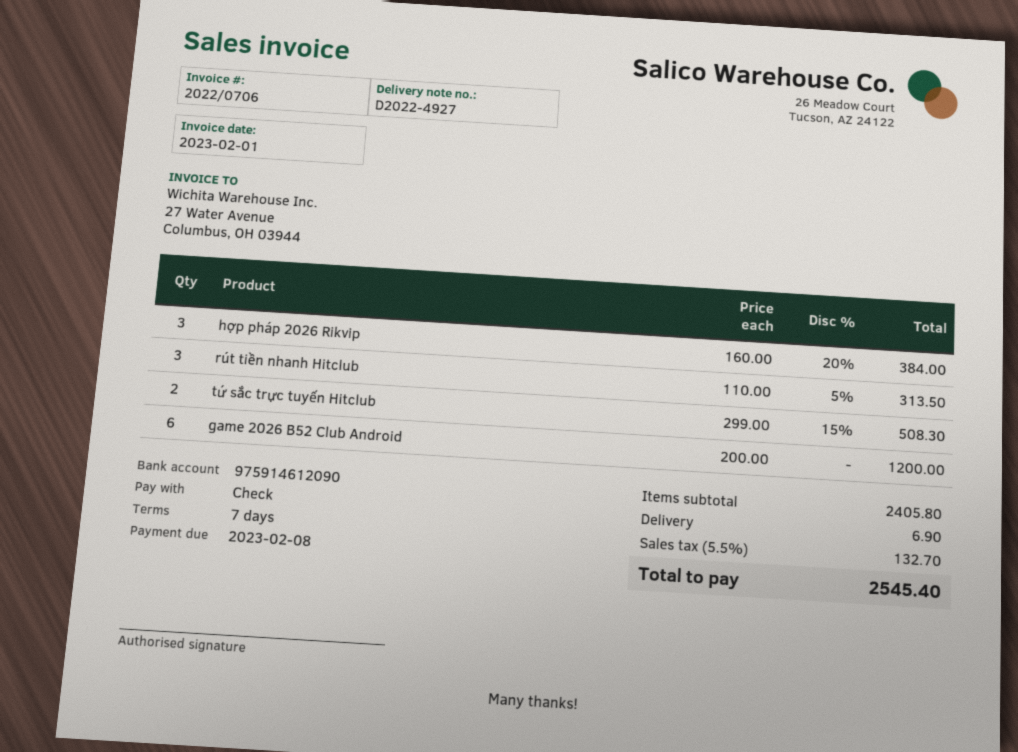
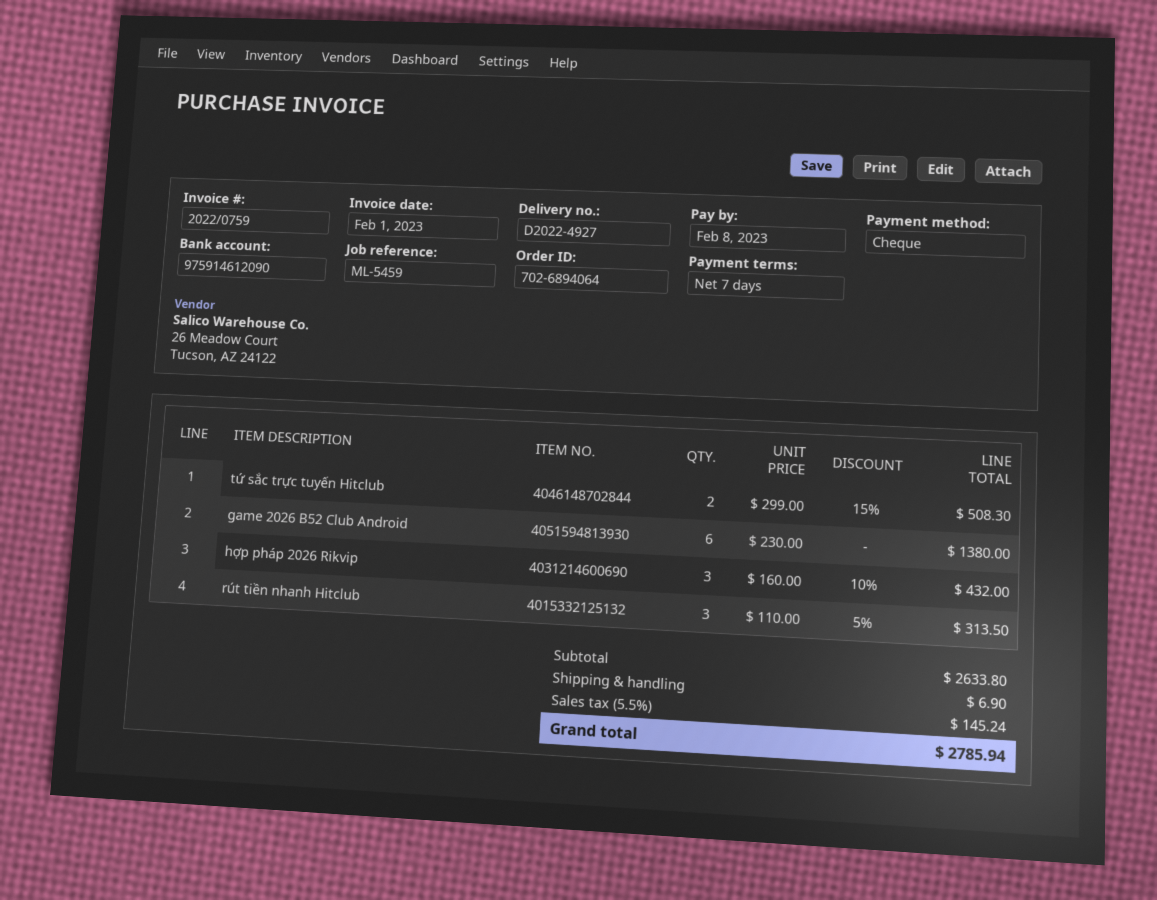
invoice number: 2022/0706 -> 2022/0759
hợp pháp 2026 Rikvip: 3 x 160.00 - 20% = 384.00 -> 3 x 160.00 - 10% = 432.00
game 2026 B52 Club Android: 6 x 200.00 = 1200.00 -> 6 x 230.00 = 1380.00
subtotal: 2405.80 -> 2633.80
tax: 5.5% = 132.70 -> 5.5% = 145.24
total: 2545.40 -> 2785.94

